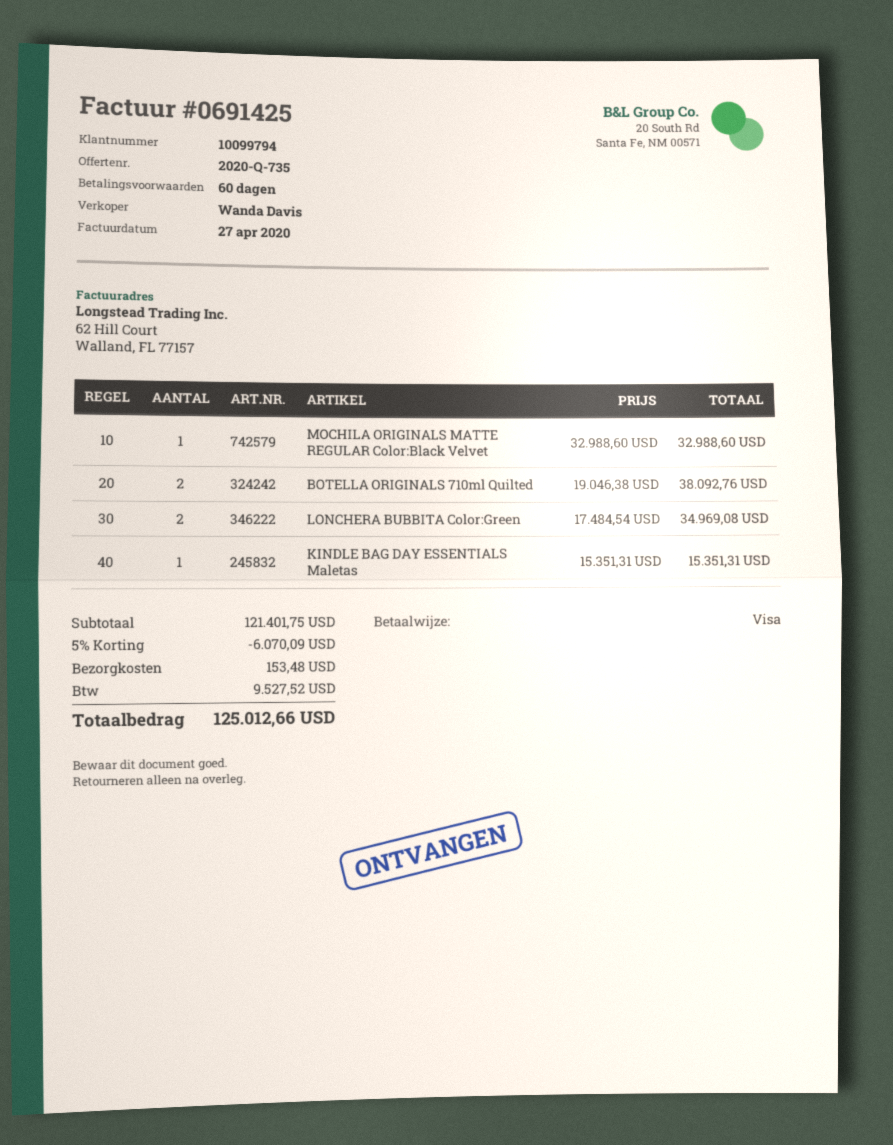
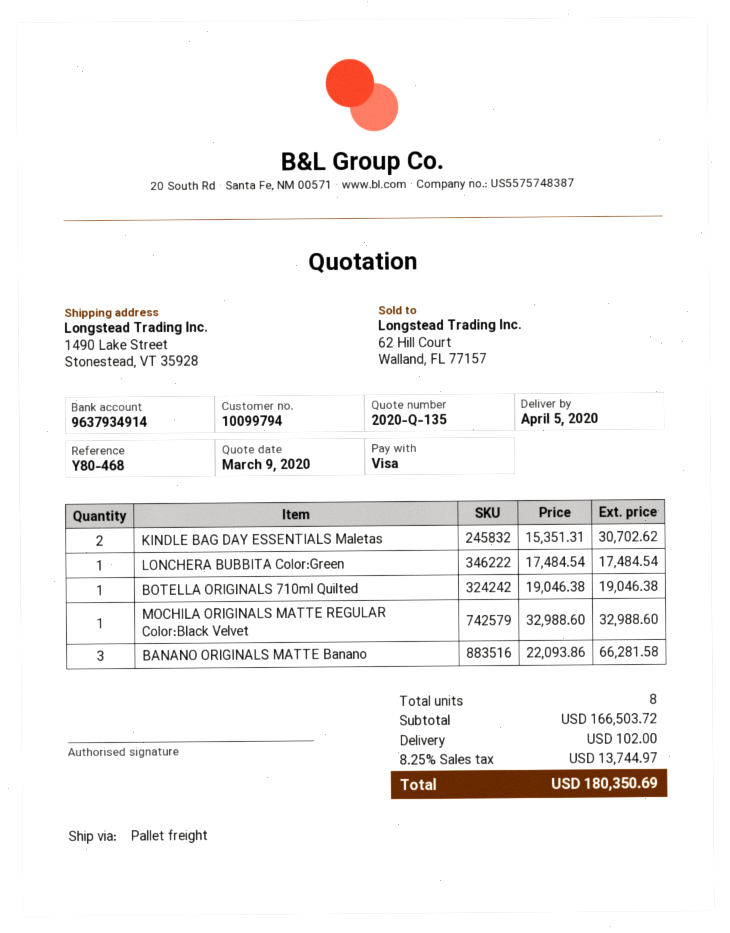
quote number: 2020-Q-735 -> 2020-Q-135
BOTELLA ORIGINALS 710ml Quilted: 2 x 19046.38 = 38092.76 -> 1 x 19046.38 = 19046.38
LONCHERA BUBBITA Color:Green: 2 x 17484.54 = 34969.08 -> 1 x 17484.54 = 17484.54
KINDLE BAG DAY ESSENTIALS Maletas: 1 x 15351.31 = 15351.31 -> 2 x 15351.31 = 30702.62
BANANO ORIGINALS MATTE Banano: none -> 3 x 22093.86 = 66281.58
subtotal: 121401.75 -> 166503.72
discount: 5% = 6070.09 -> none
shipping: 153.48 -> 102.00
tax: 9527.52 -> 13744.97
total: 125012.66 -> 180350.69

